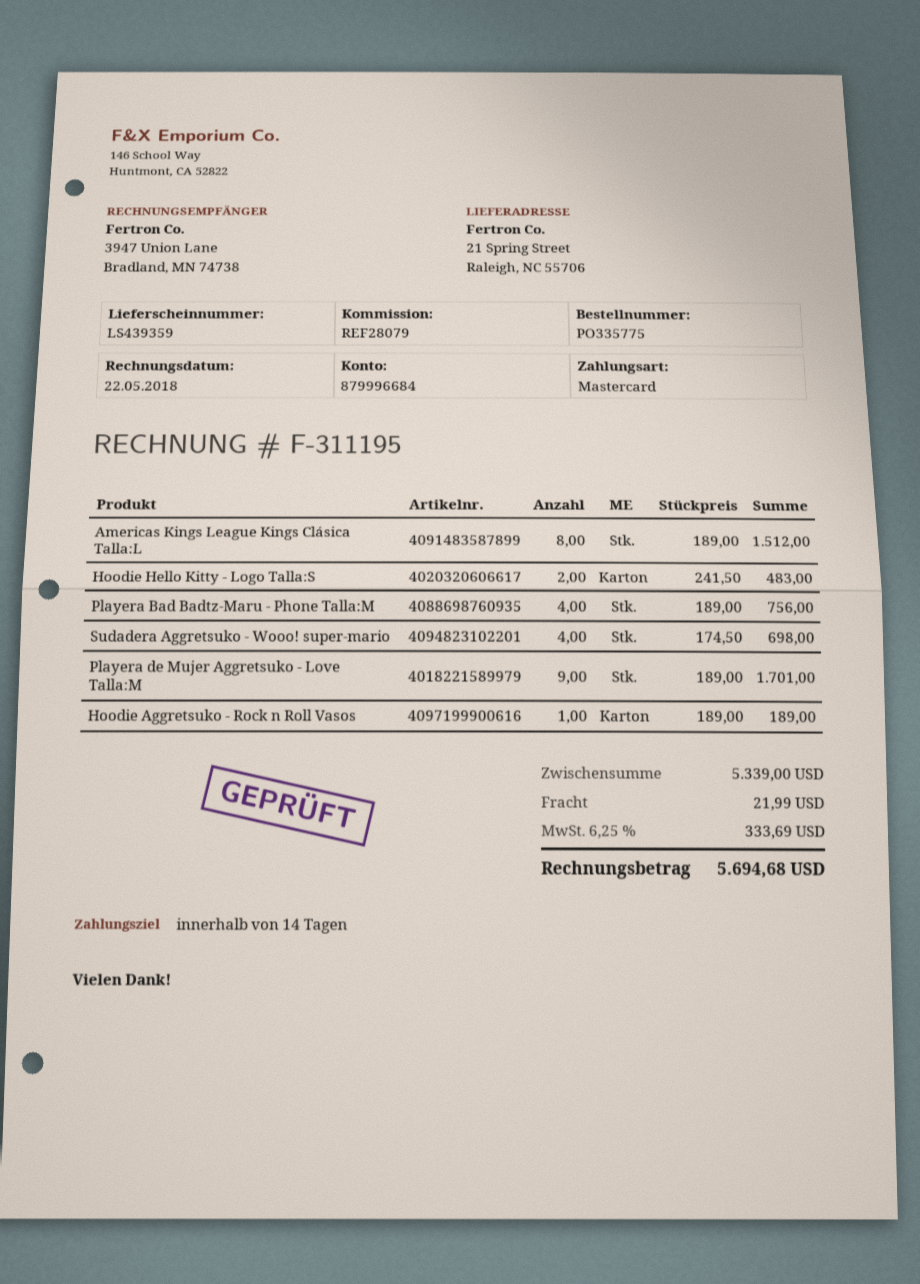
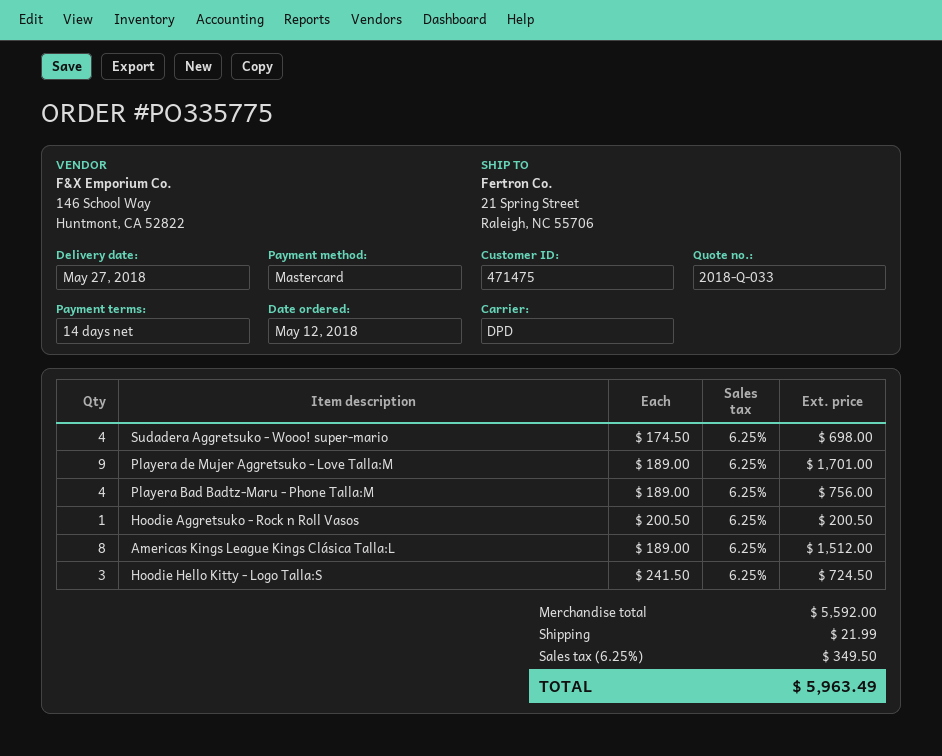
Hoodie Hello Kitty - Logo Talla:S: 2 x 241.50 = 483.00 -> 3 x 241.50 = 724.50
Hoodie Aggretsuko - Rock n Roll Vasos: 1 x 189.00 = 189.00 -> 1 x 200.50 = 200.50
subtotal: 5339.00 -> 5592.00
tax: 6.25% = 333.69 -> 6.25% = 349.50
total: 5694.68 -> 5963.49

